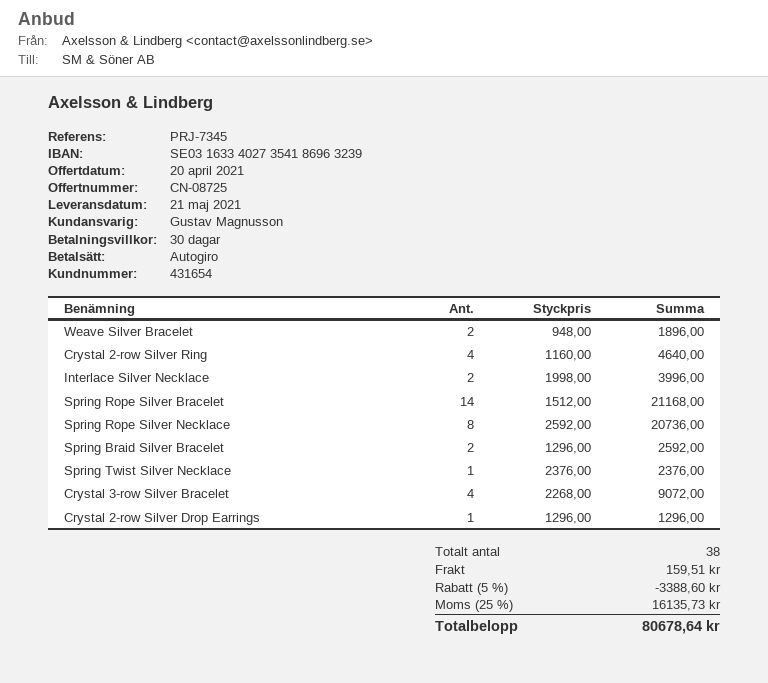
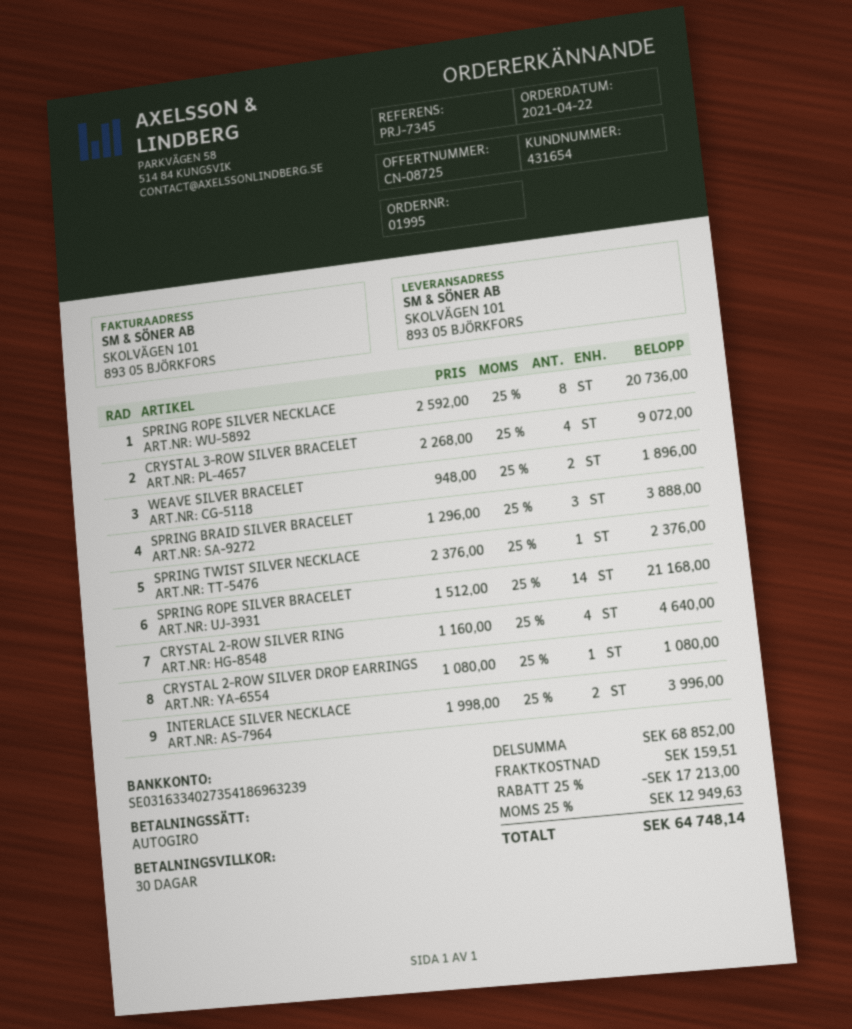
Spring Braid Silver Bracelet: 2 x 1296.00 = 2592.00 -> 3 x 1296.00 = 3888.00
Crystal 2-row Silver Drop Earrings: 1 x 1296.00 = 1296.00 -> 1 x 1080.00 = 1080.00
discount: 5% = 3388.60 -> 25% = 17213.00
tax: 25% = 16135.73 -> 25% = 12949.63
total: 80678.64 -> 64748.14

